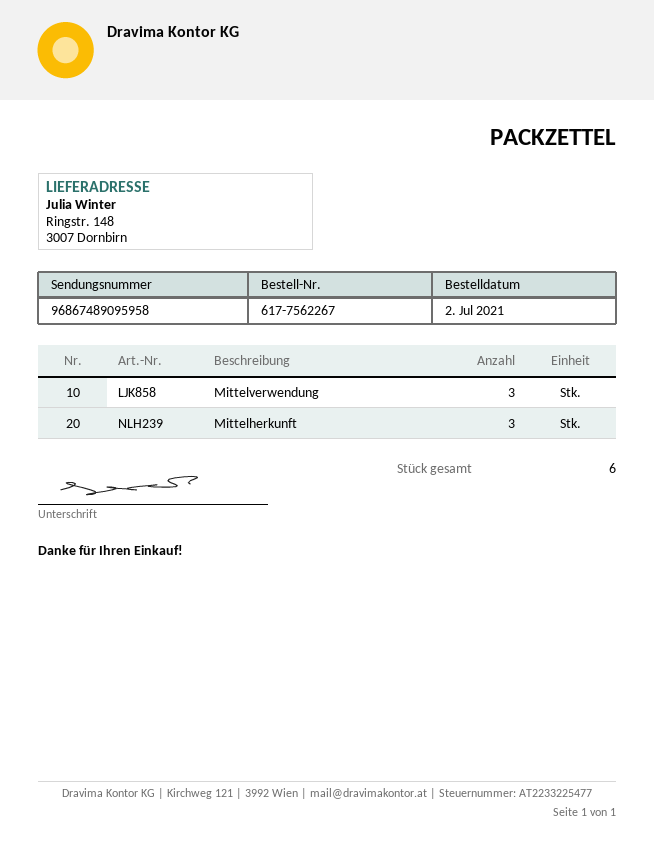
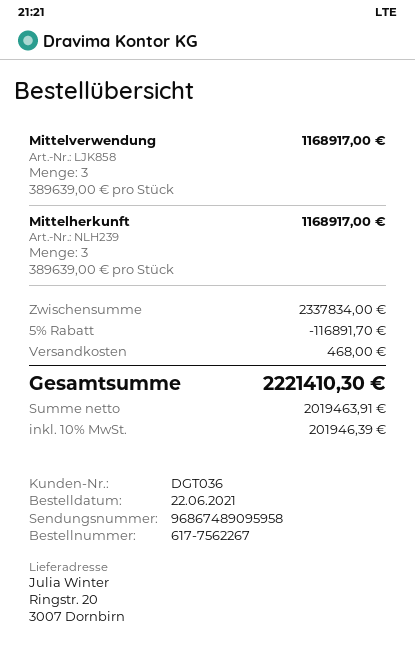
order date: 2021-07-02 -> 2021-06-22
ship to: Ringstr. 148, 3007 Dornbirn -> Ringstr. 20, 3007 Dornbirn

